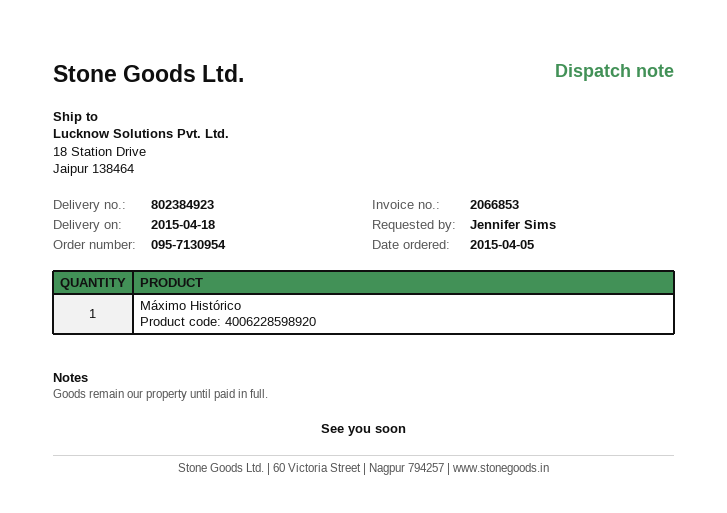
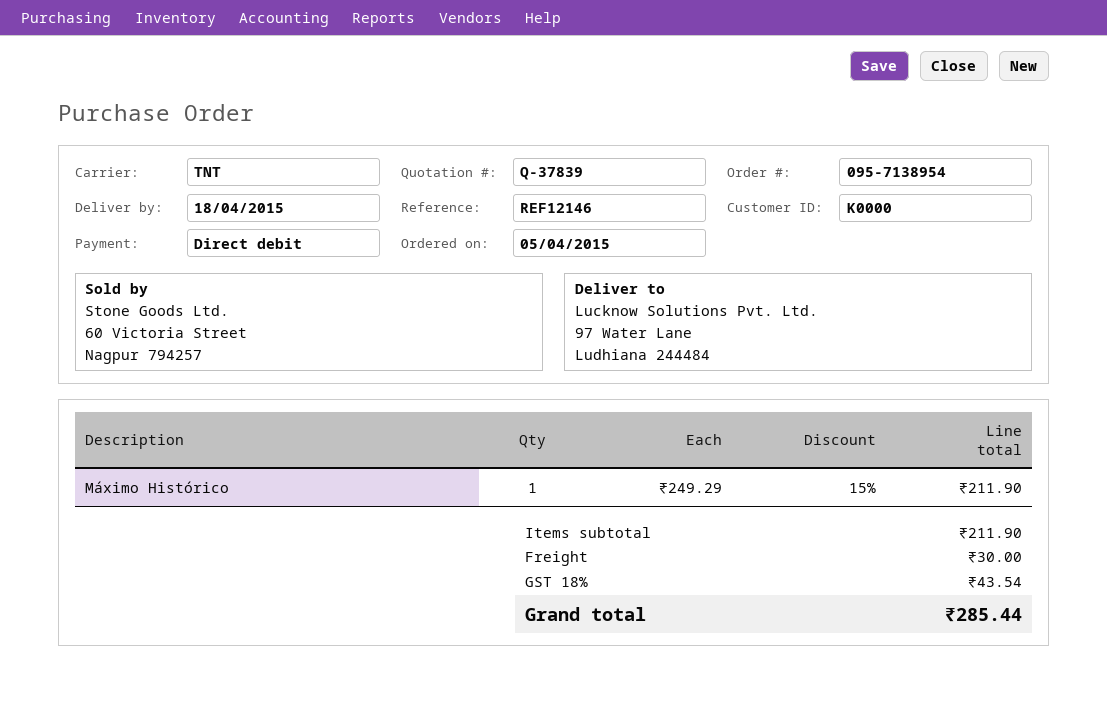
order number: 095-7130954 -> 095-7138954
ship to: 18 Station Drive, Jaipur 138464 -> 97 Water Lane, Ludhiana 244484

